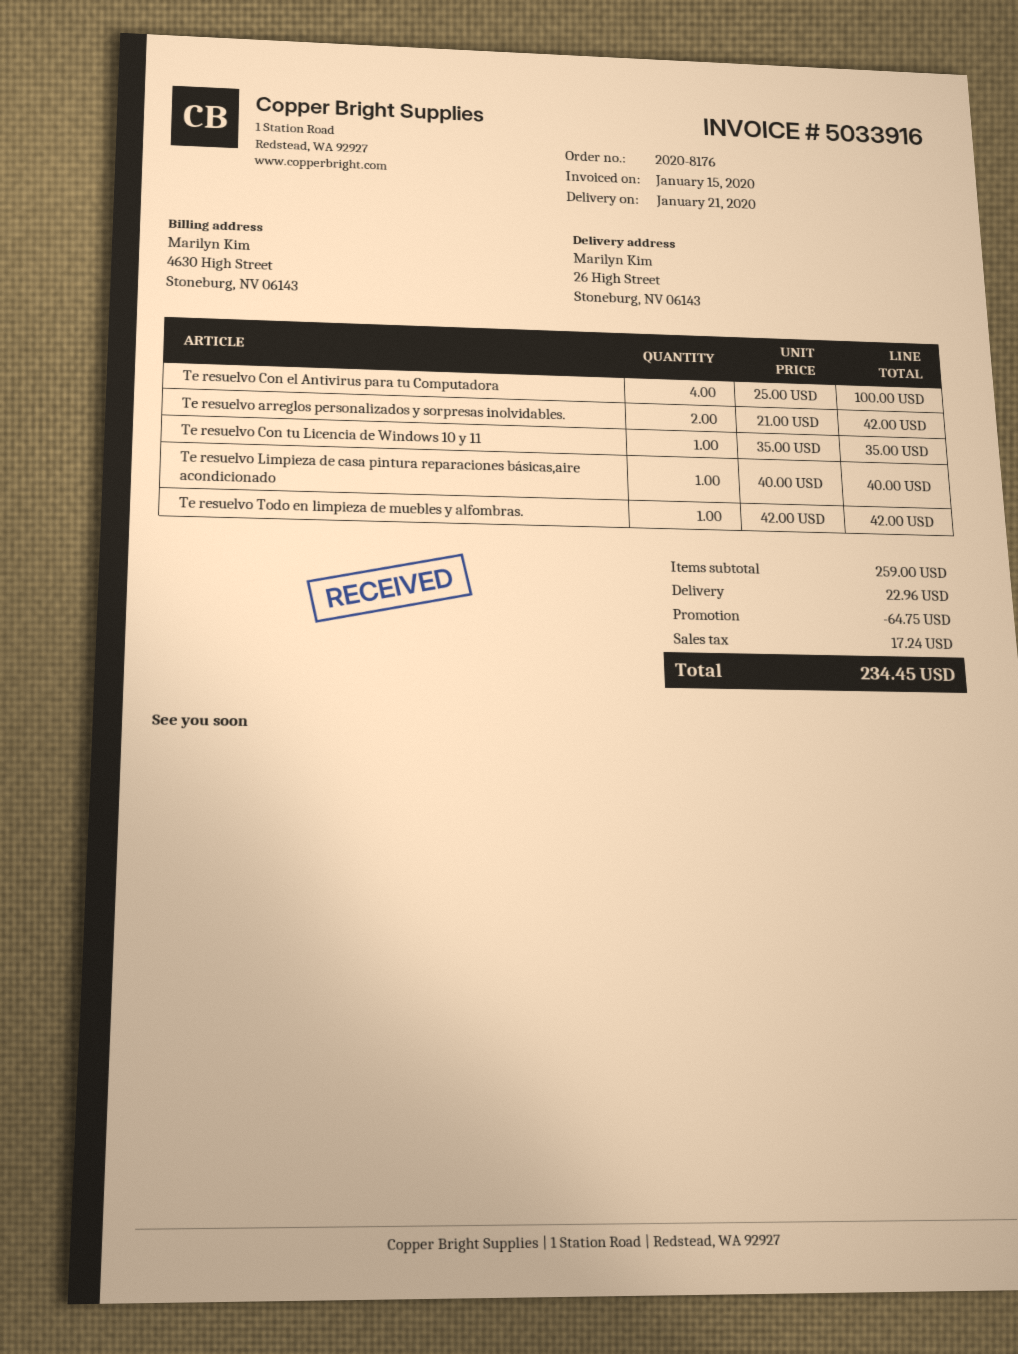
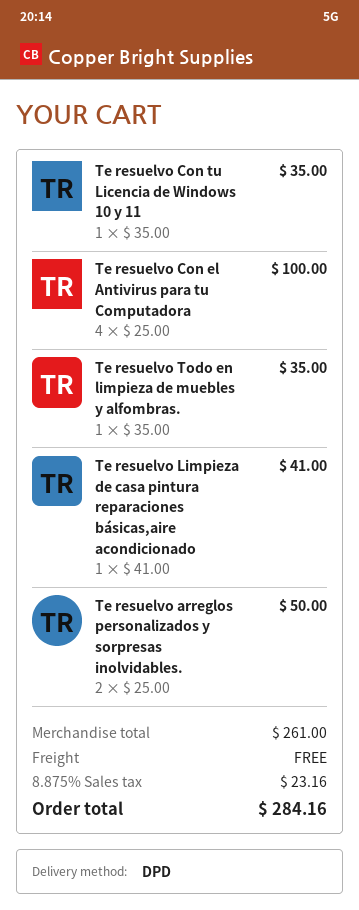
Te resuelvo arreglos personalizados y sorpresas inolvidables.: 2 x 21.00 = 42.00 -> 2 x 25.00 = 50.00
Te resuelvo Limpieza de casa pintura reparaciones básicas,aire acondicionado: 1 x 40.00 = 40.00 -> 1 x 41.00 = 41.00
Te resuelvo Todo en limpieza de muebles y alfombras.: 1 x 42.00 = 42.00 -> 1 x 35.00 = 35.00
subtotal: 259.00 -> 261.00
discount: 64.75 -> none
shipping: 22.96 -> 0.00
tax: 17.24 -> 23.16
total: 234.45 -> 284.16

